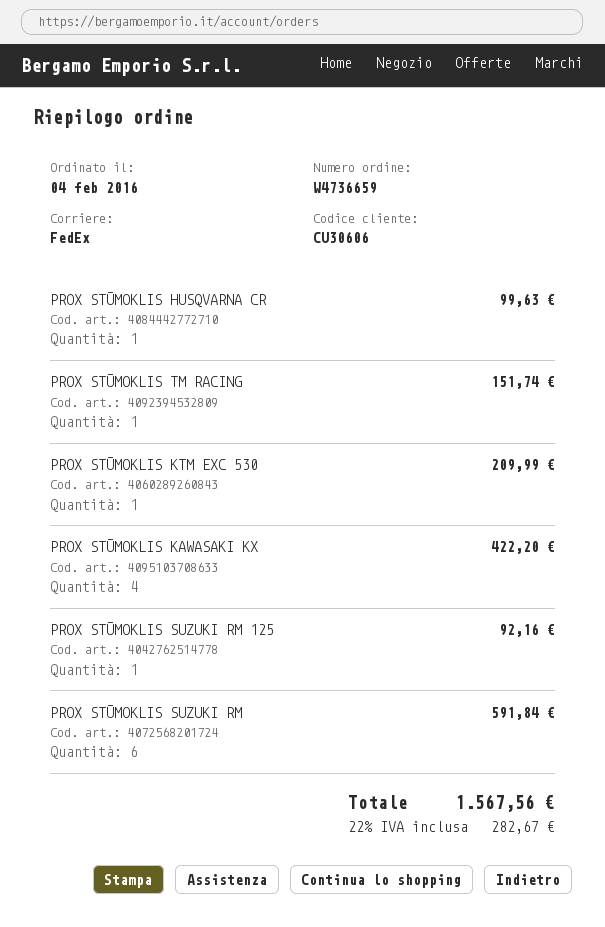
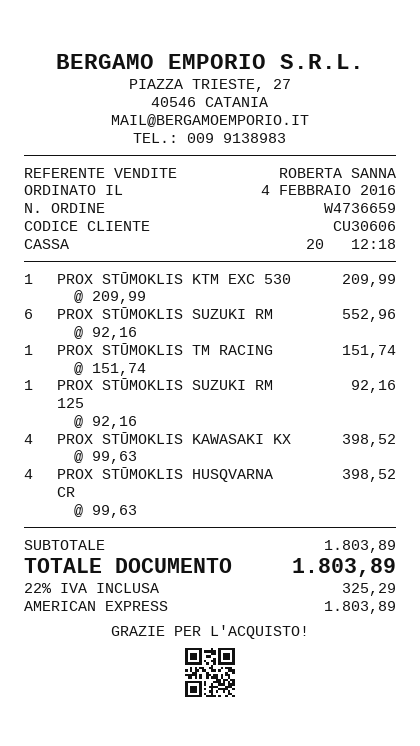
PROX STŪMOKLIS HUSQVARNA CR: 1 for 99.63 -> 4 for 398.52
PROX STŪMOKLIS KAWASAKI KX: 4 for 422.20 -> 4 for 398.52
PROX STŪMOKLIS SUZUKI RM: 6 for 591.84 -> 6 for 552.96
tax: 22% = 282.67 -> 22% = 325.29
total: 1567.56 -> 1803.89

